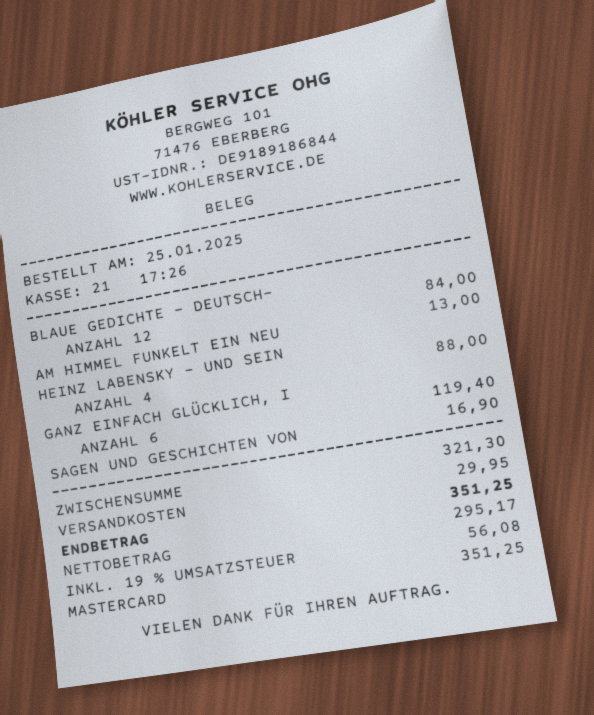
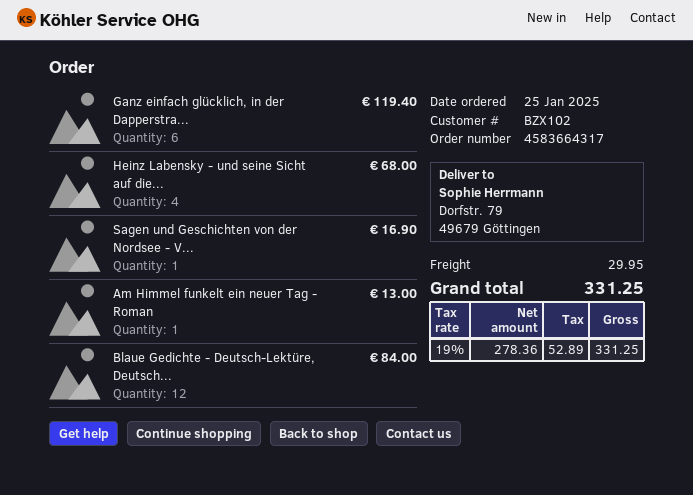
HEINZ LABENSKY - UND SEIN: 4 for 88.00 -> 4 for 68.00
net: 295.17 -> 278.36
tax: 19% = 56.08 -> 19% = 52.89
total: 351.25 -> 331.25

